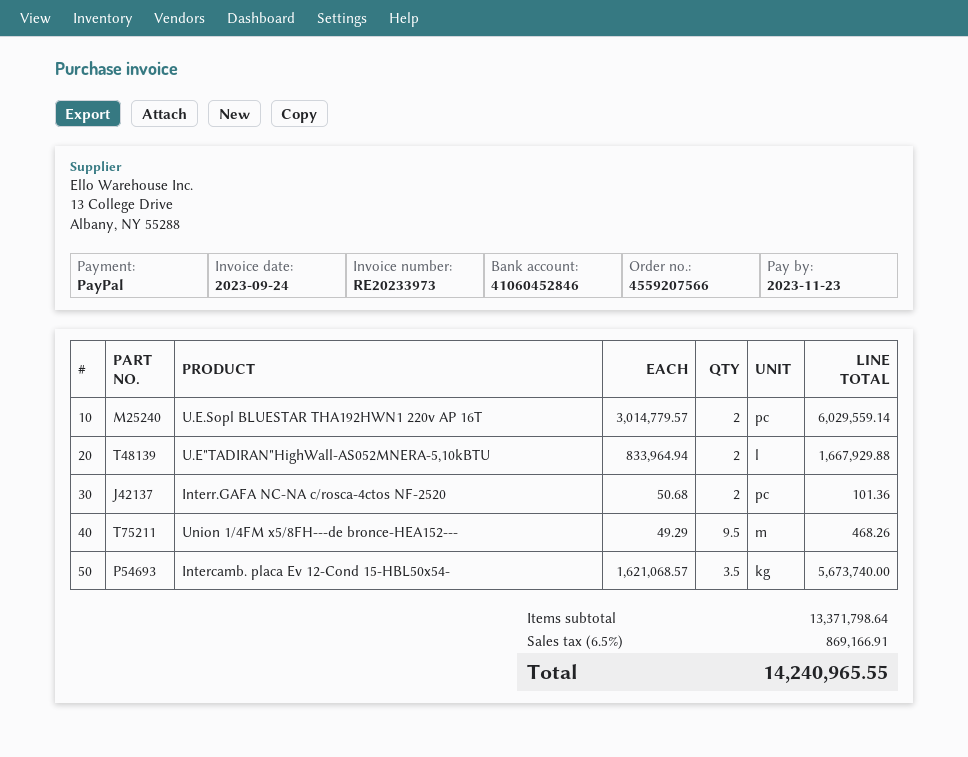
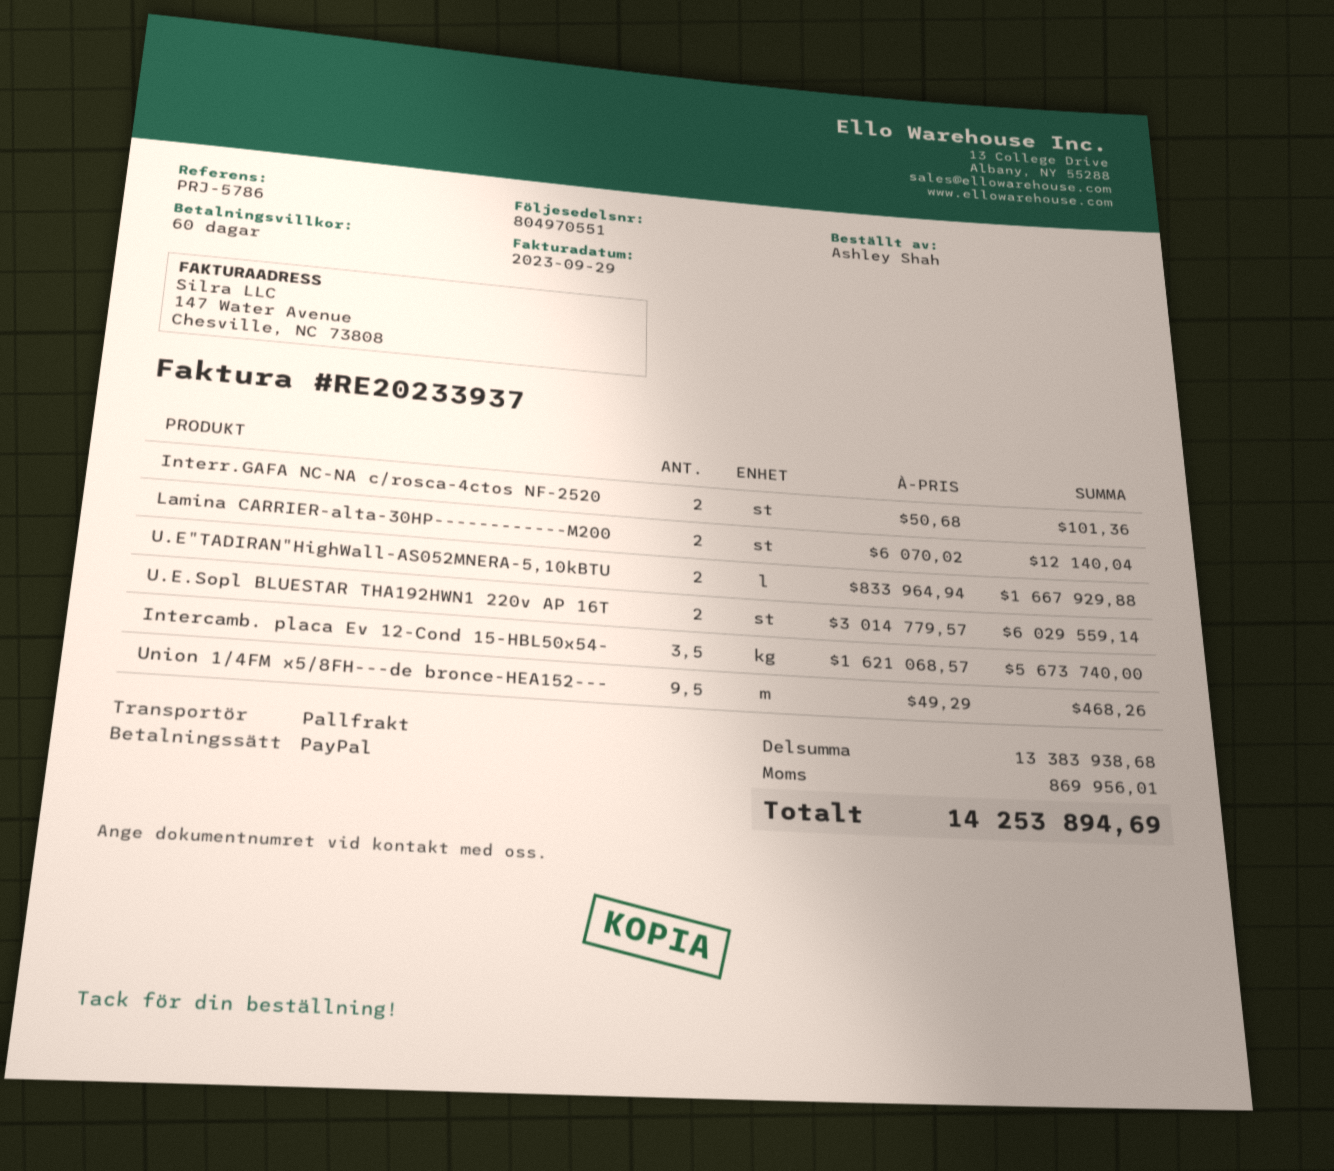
invoice number: RE20233973 -> RE20233937
invoice date: 2023-09-24 -> 2023-09-29
Lamina CARRIER-alta-30HP------------M200: none -> 2 x 6070.02 = 12140.04
subtotal: 13371798.64 -> 13383938.68
tax: 869166.91 -> 869956.01
total: 14240965.55 -> 14253894.69

